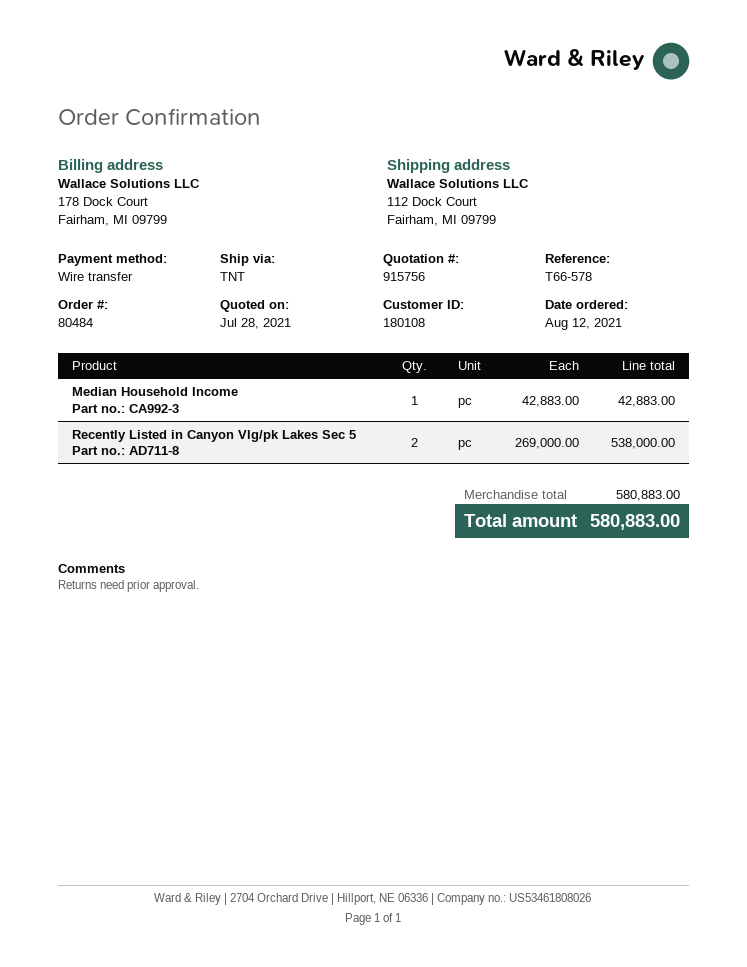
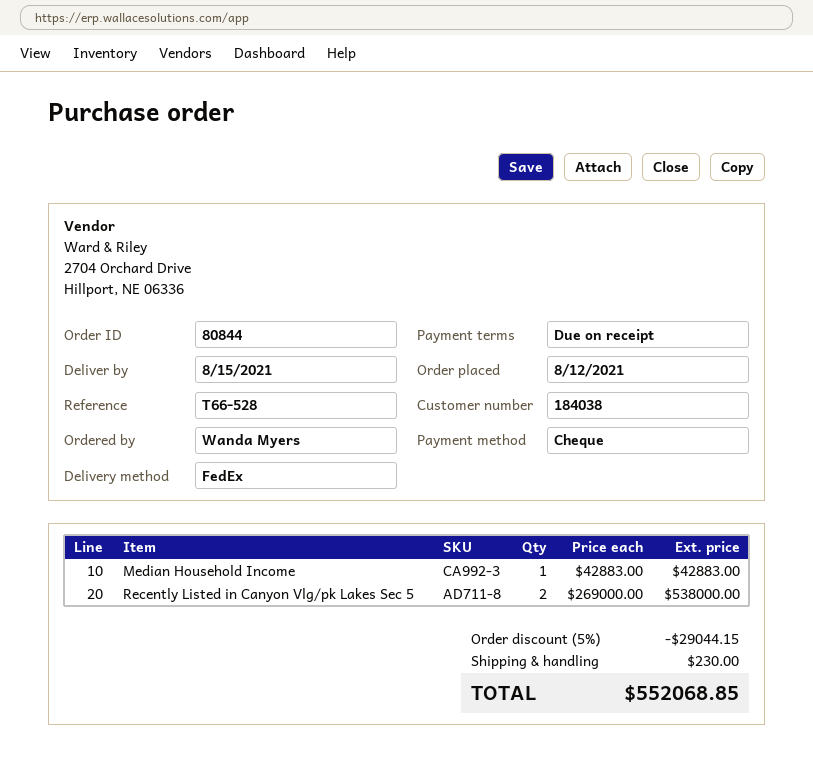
order number: 80484 -> 80844
customer number: 180108 -> 184038
reference: T66-578 -> T66-528
payment method: bank transfer -> cheque
shipping method: TNT -> FedEx
discount: none -> 5% = 29044.15
shipping: none -> 230.00
total: 580883.00 -> 552068.85

